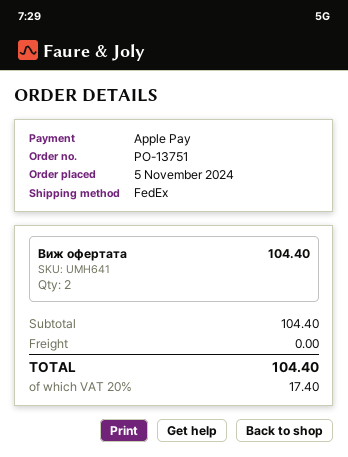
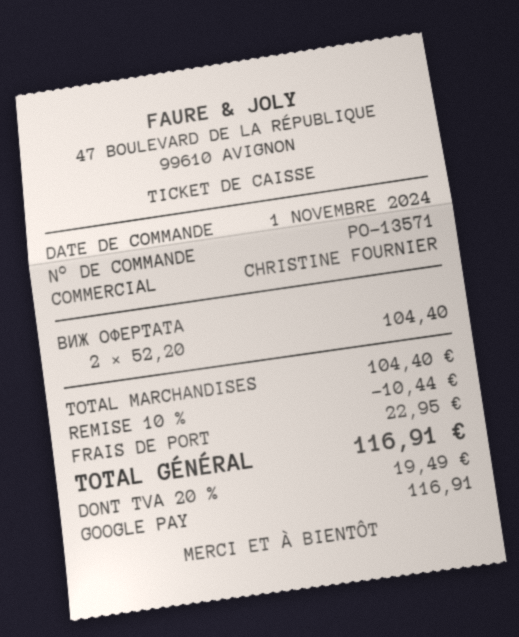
order number: PO-13751 -> PO-13571
order date: 2024-11-05 -> 2024-11-01
payment method: Apple Pay -> Google Pay
discount: none -> 10% = 10.44
shipping: 0.00 -> 22.95
tax: 20% = 17.40 -> 20% = 19.49
total: 104.40 -> 116.91

